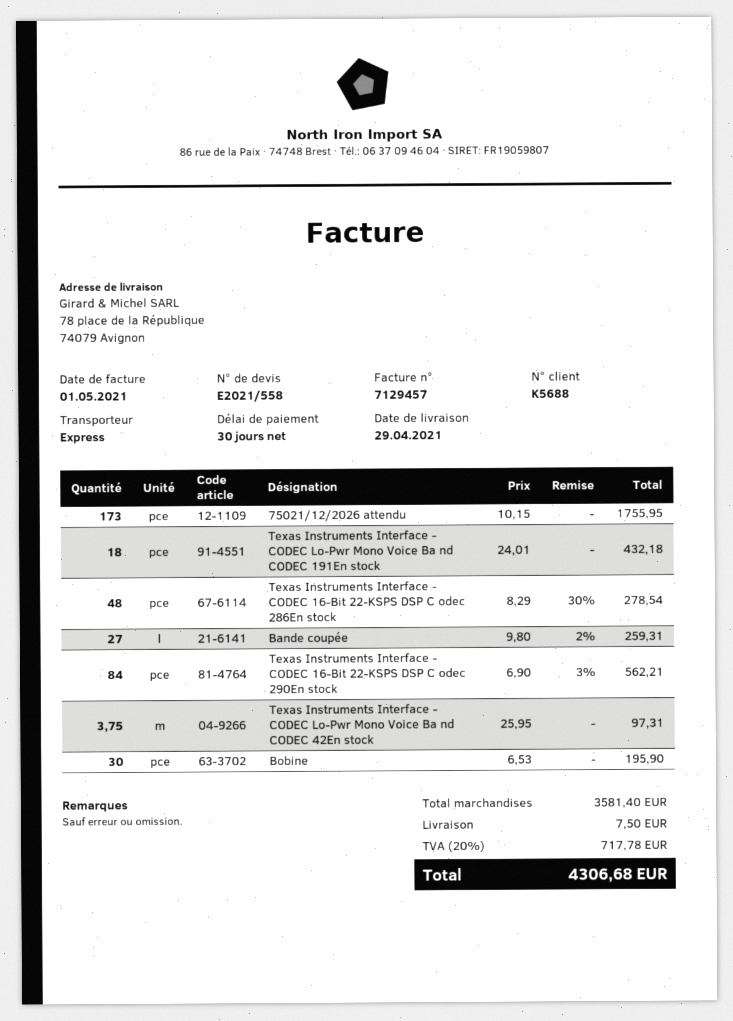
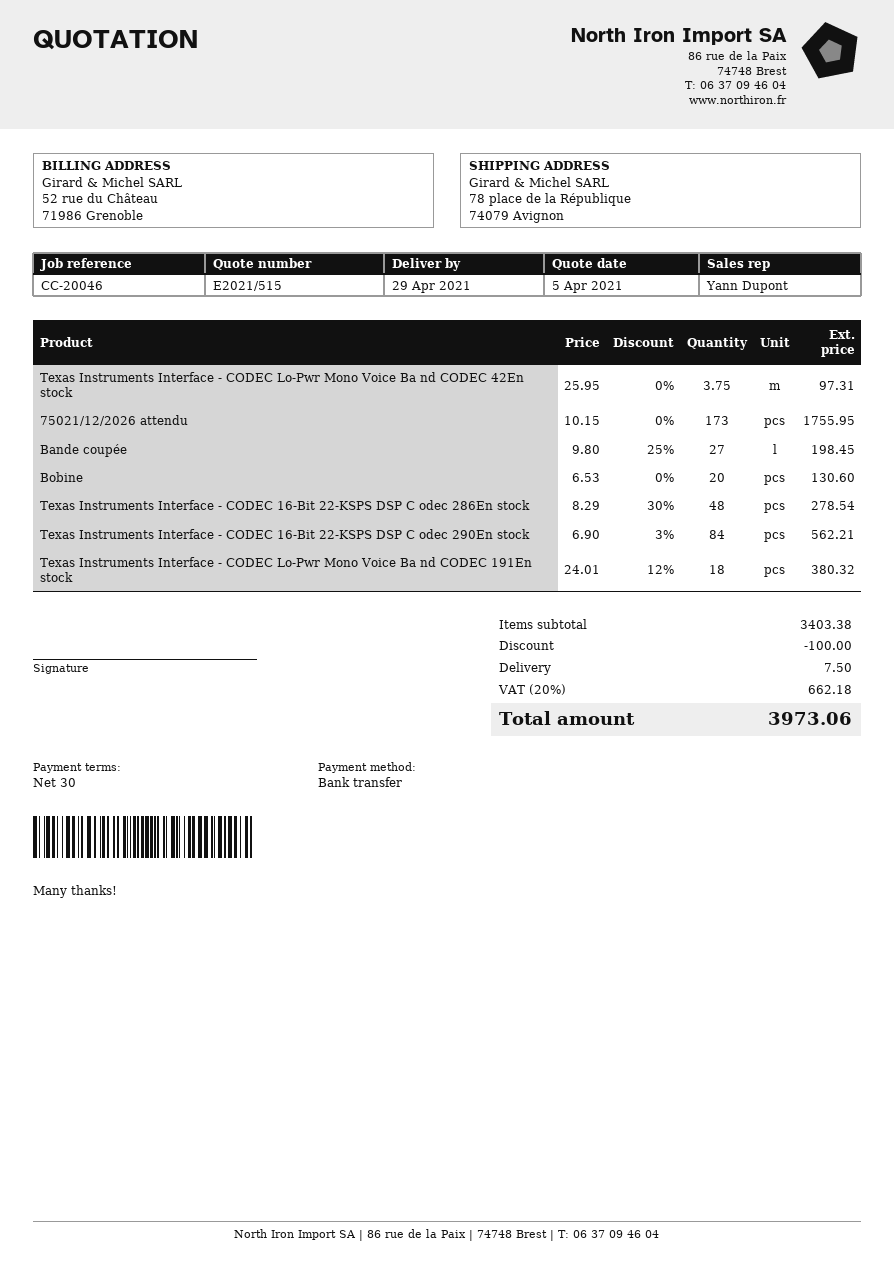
quote number: E2021/558 -> E2021/515
Texas Instruments Interface - CODEC Lo-Pwr Mono Voice Ba nd CODEC 191En stock: 18 x 24.01 = 432.18 -> 18 x 24.01 - 12% = 380.32
Bande coupée: 27 x 9.80 - 2% = 259.31 -> 27 x 9.80 - 25% = 198.45
Bobine: 30 x 6.53 = 195.90 -> 20 x 6.53 = 130.60
subtotal: 3581.40 -> 3403.38
discount: none -> 100.00
tax: 20% = 717.78 -> 20% = 662.18
total: 4306.68 -> 3973.06

